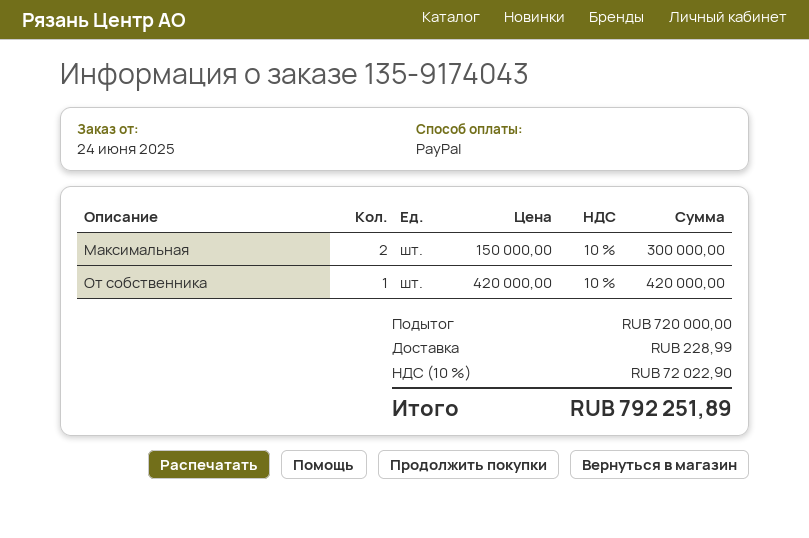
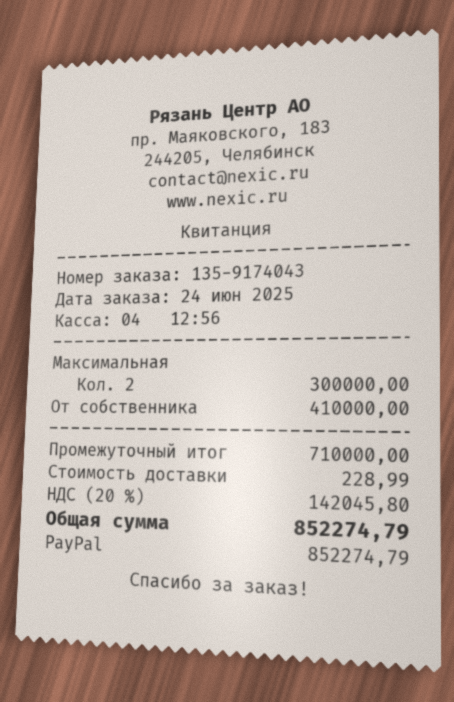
От собственника: 1 for 420000.00 -> 1 for 410000.00
subtotal: 720000.00 -> 710000.00
tax: 10% = 72022.90 -> 20% = 142045.80
total: 792251.89 -> 852274.79

